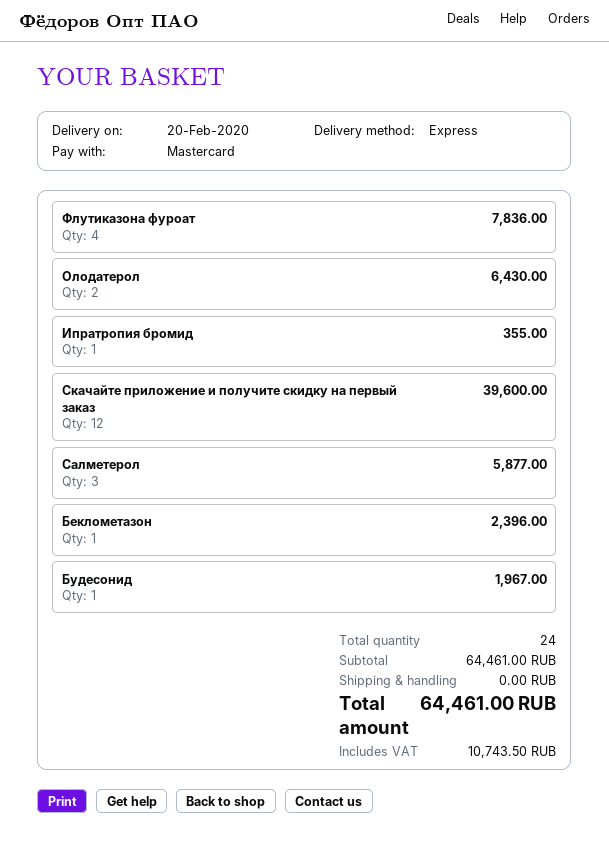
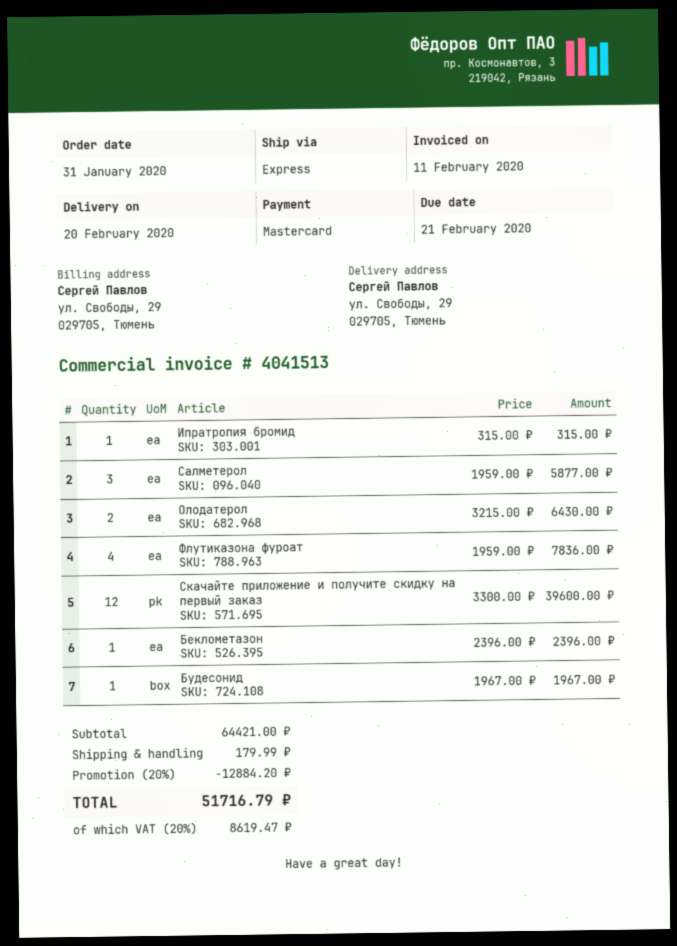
Ипратропия бромид: 1 for 355.00 -> 1 for 315.00
subtotal: 64461.00 -> 64421.00
discount: none -> 20% = 12884.20
shipping: 0.00 -> 179.99
tax: 10743.50 -> 8619.47
total: 64461.00 -> 51716.79

